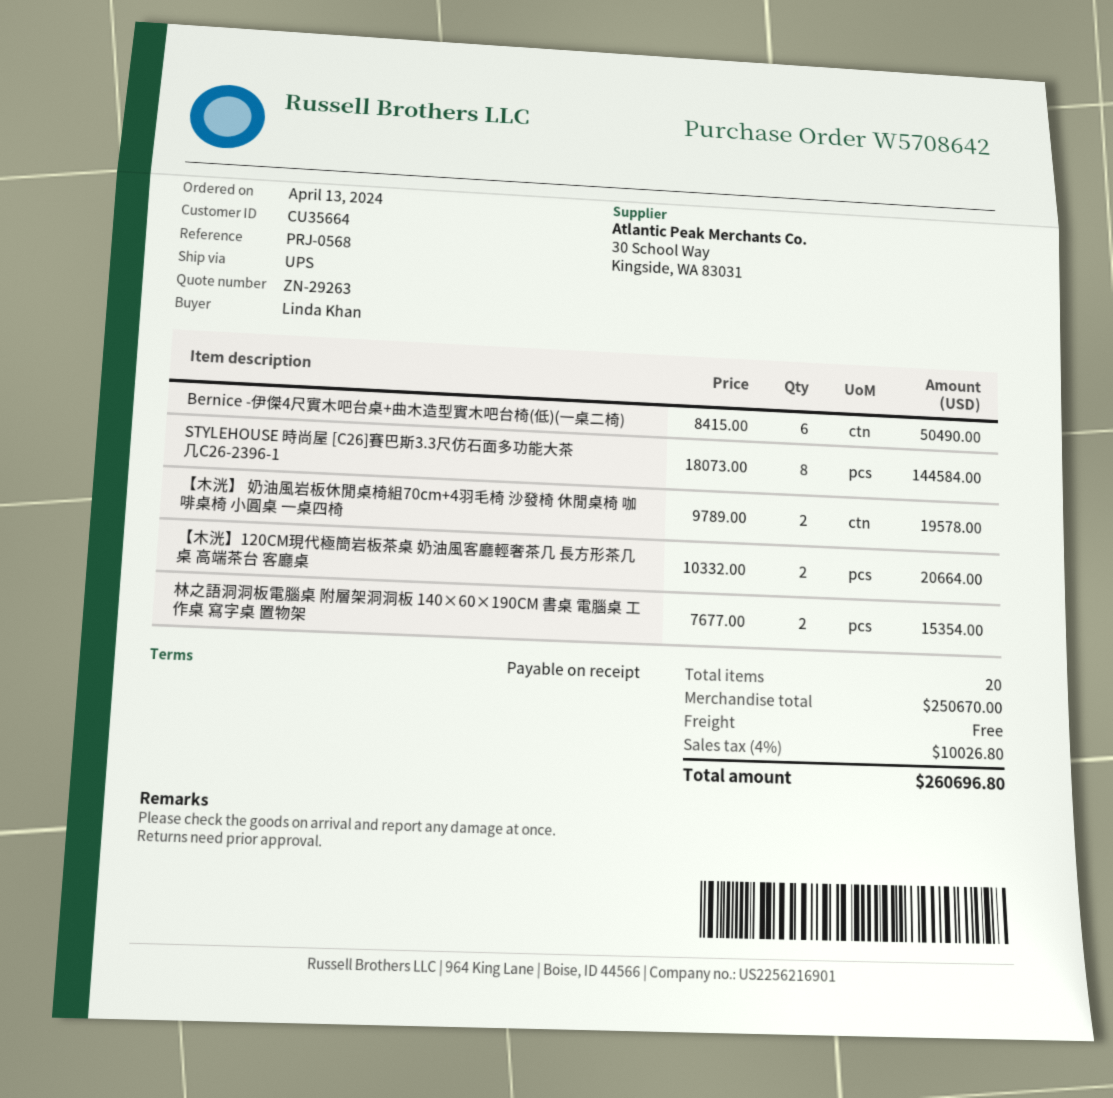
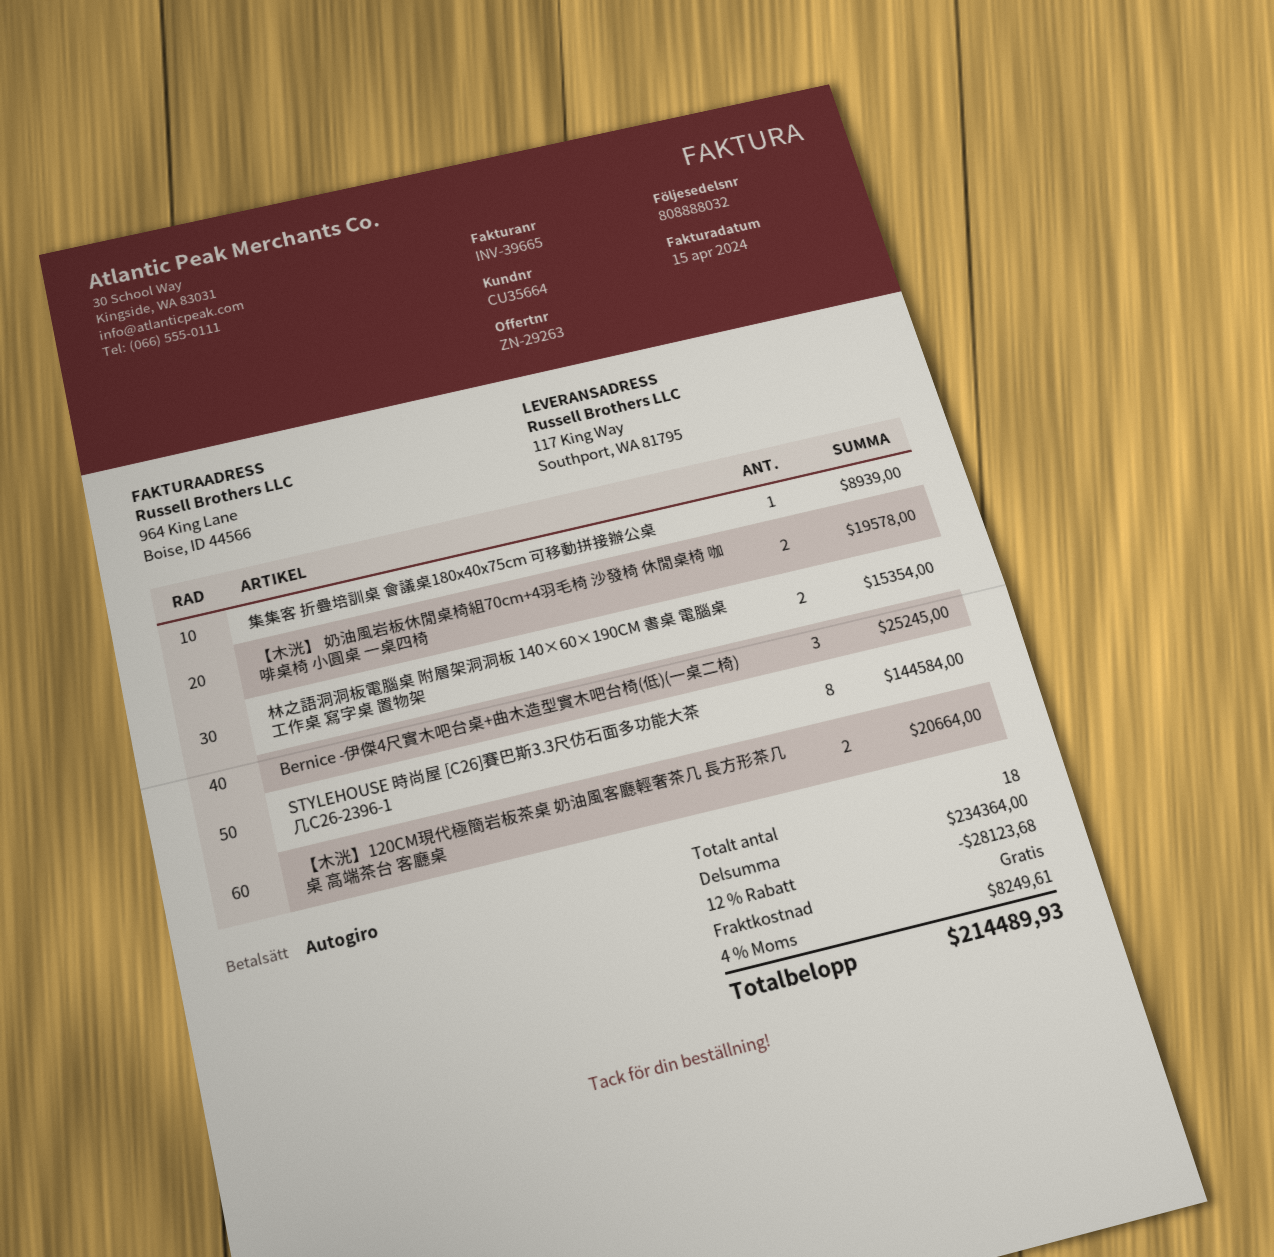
Bernice -伊傑4尺實木吧台桌+曲木造型實木吧台椅(低)(一桌二椅): 6 for 50490.00 -> 3 for 25245.00
集集客 折疊培訓桌 會議桌180x40x75cm 可移動拼接辦公桌: none -> 1 for 8939.00
total quantity: 20 -> 18
subtotal: 250670.00 -> 234364.00
discount: none -> 12% = 28123.68
tax: 4% = 10026.80 -> 4% = 8249.61
total: 260696.80 -> 214489.93

